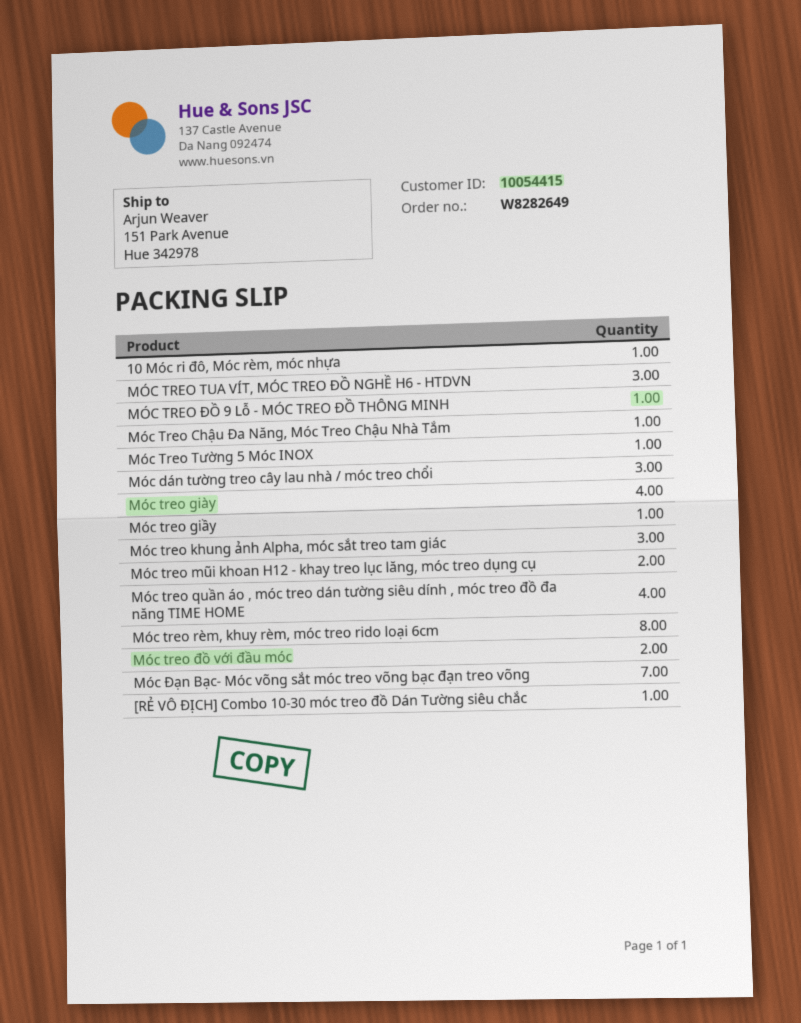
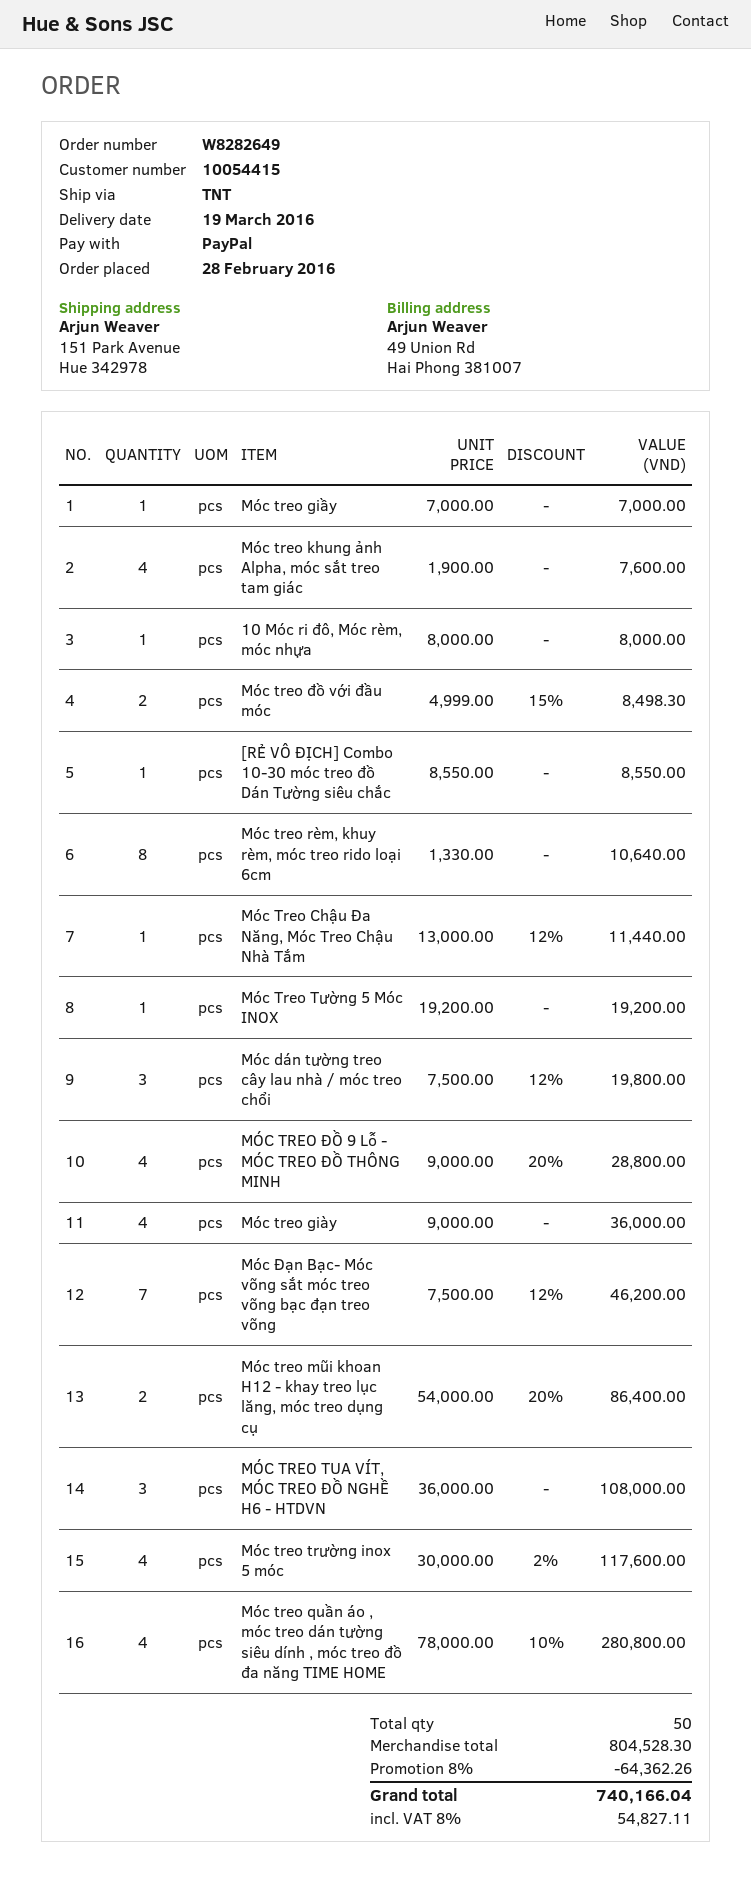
MÓC TREO ĐỒ 9 Lỗ - MÓC TREO ĐỒ THÔNG MINH: 1 -> 4
Móc treo khung ảnh Alpha, móc sắt treo tam giác: 3 -> 4
Móc treo trường inox 5 móc: none -> 4

